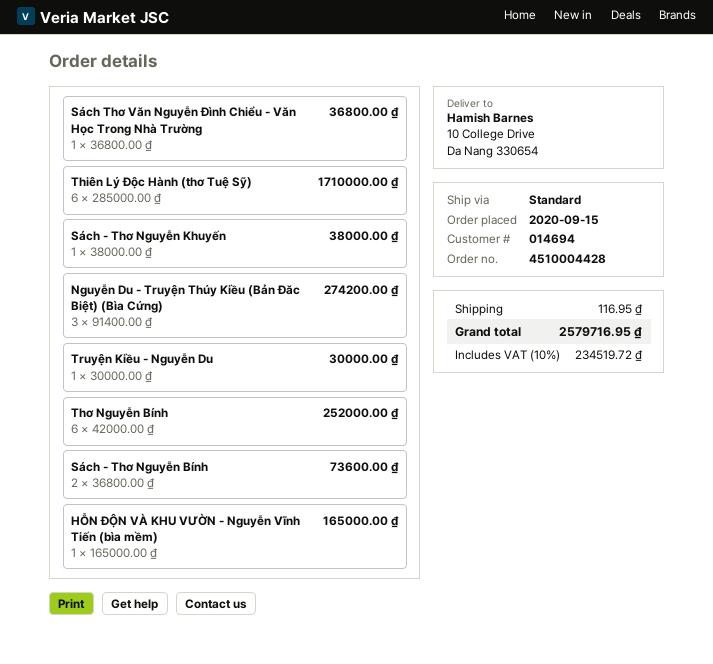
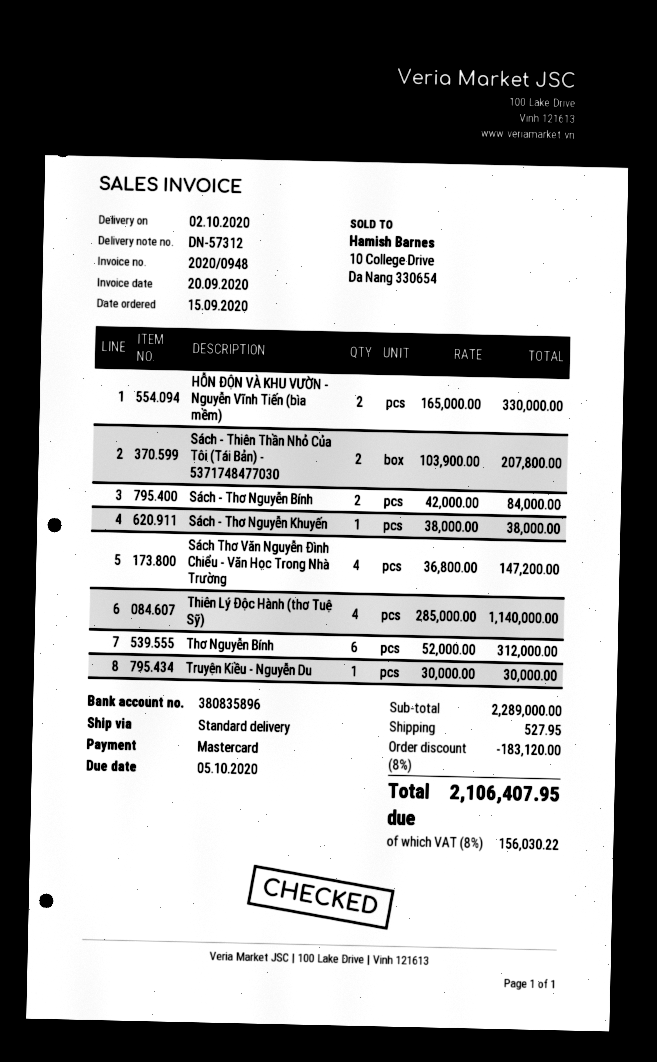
Sách Thơ Văn Nguyễn Đình Chiểu - Văn Học Trong Nhà Trường: 1 x 36800.00 = 36800.00 -> 4 x 36800.00 = 147200.00
Thiên Lý Độc Hành (thơ Tuệ Sỹ): 6 x 285000.00 = 1710000.00 -> 4 x 285000.00 = 1140000.00
Nguyễn Du - Truyện Thúy Kiều (Bản Đăc Biệt) (Bìa Cứng): 3 x 91400.00 = 274200.00 -> none
Thơ Nguyễn Bính: 6 x 42000.00 = 252000.00 -> 6 x 52000.00 = 312000.00
Sách - Thơ Nguyễn Bính: 2 x 36800.00 = 73600.00 -> 2 x 42000.00 = 84000.00
HỖN ĐỘN VÀ KHU VƯỜN - Nguyễn Vĩnh Tiến (bìa mềm): 1 x 165000.00 = 165000.00 -> 2 x 165000.00 = 330000.00
Sách - Thiên Thần Nhỏ Của Tôi (Tái Bản) - 5371748477030: none -> 2 x 103900.00 = 207800.00
discount: none -> 8% = 183120.00
shipping: 116.95 -> 527.95
tax: 10% = 234519.72 -> 8% = 156030.22
total: 2579716.95 -> 2106407.95

